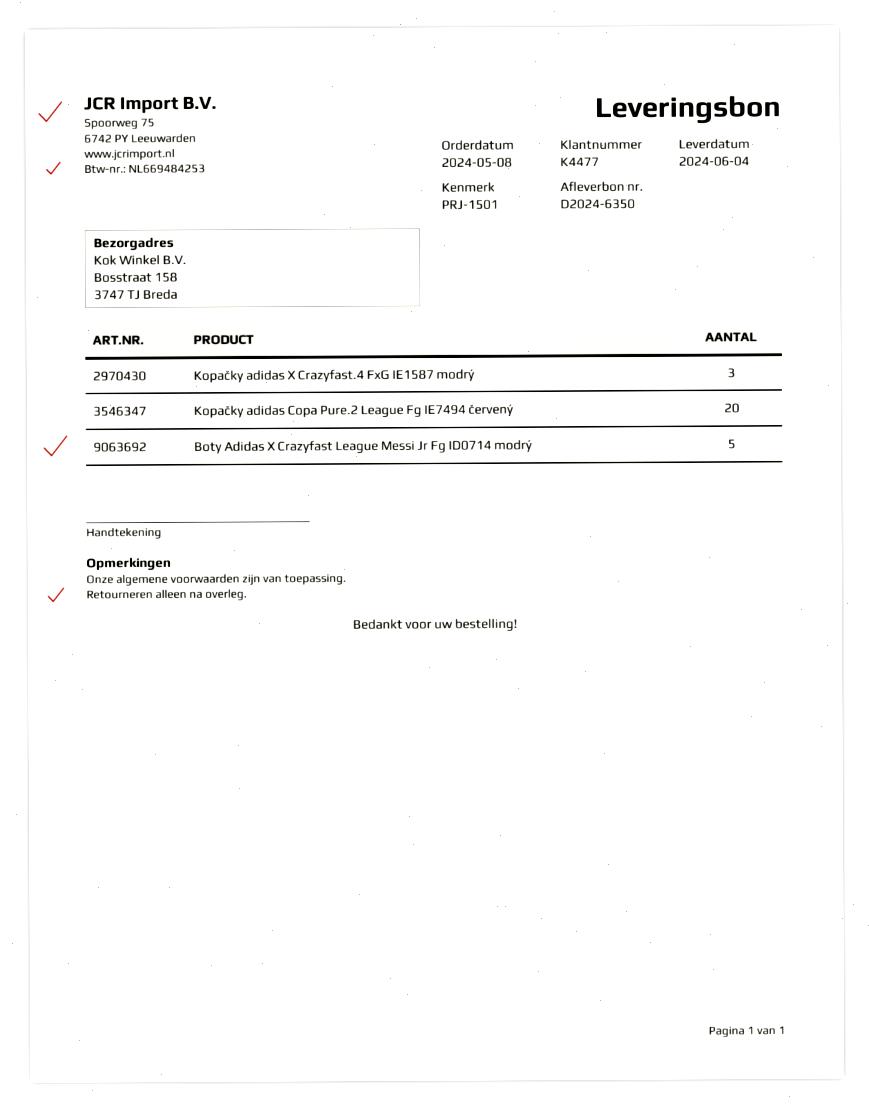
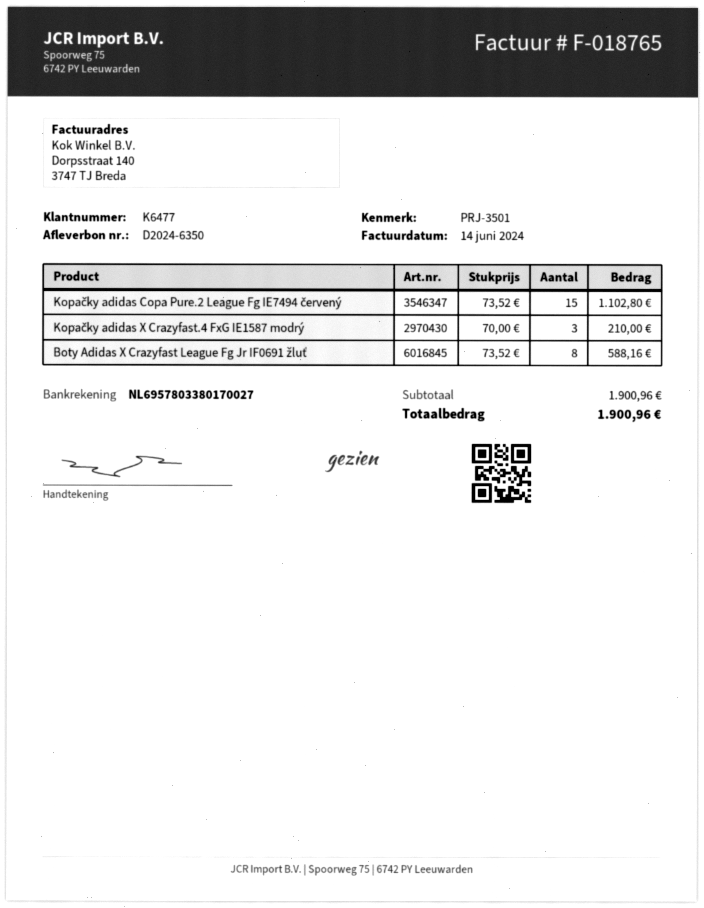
customer number: K4477 -> K6477
reference: PRJ-1501 -> PRJ-3501
Kopačky adidas Copa Pure.2 League Fg IE7494 červený: 20 -> 15
Boty Adidas X Crazyfast League Messi Jr Fg ID0714 modrý: 5 -> none
Boty Adidas X Crazyfast League Fg Jr IF0691 žluť: none -> 8

